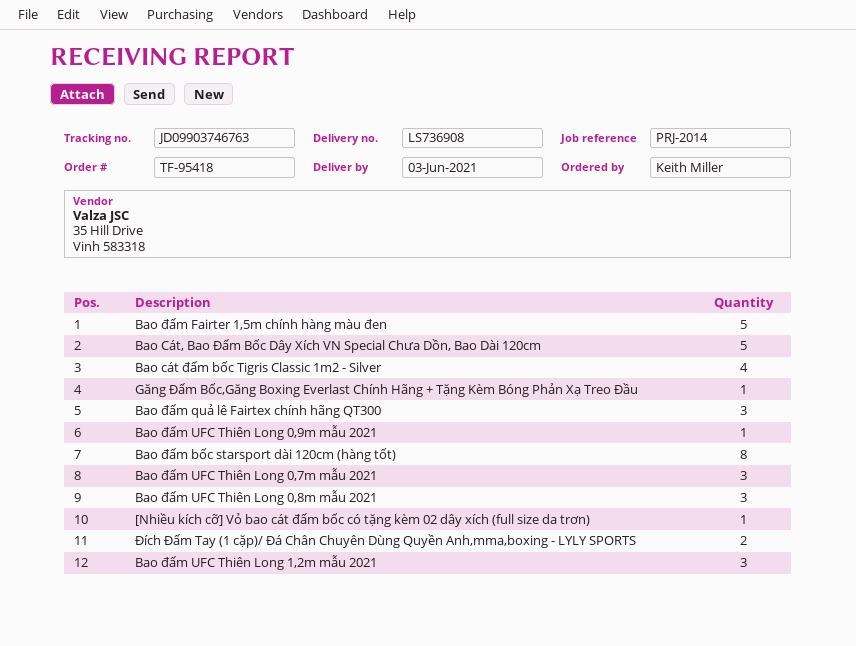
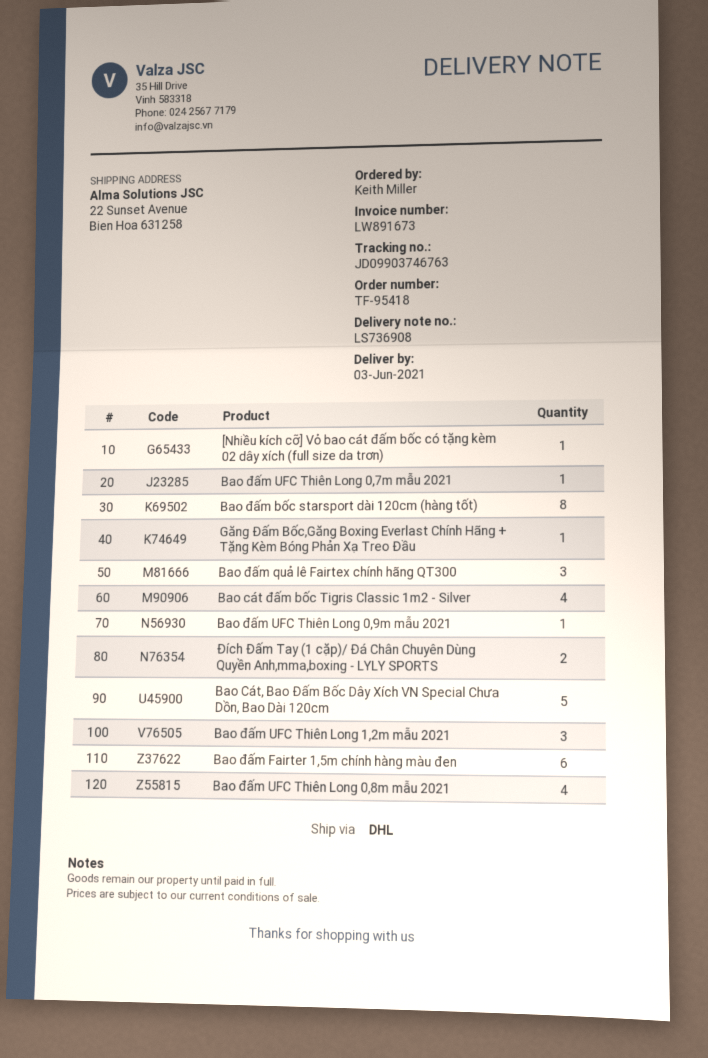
Bao đấm Fairter 1,5m chính hàng màu đen: 5 -> 6
Bao đấm UFC Thiên Long 0,7m mẫu 2021: 3 -> 1
Bao đấm UFC Thiên Long 0,8m mẫu 2021: 3 -> 4

